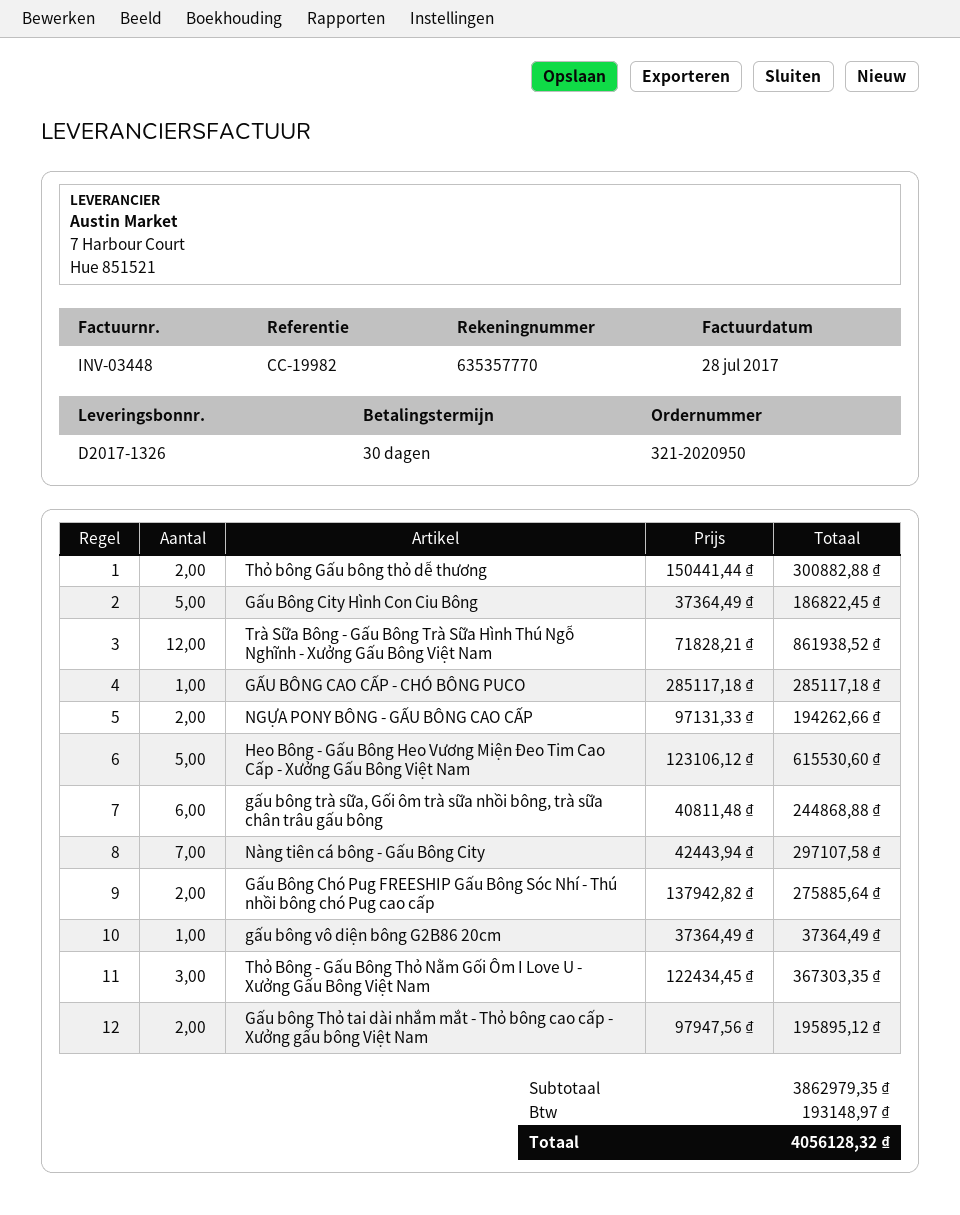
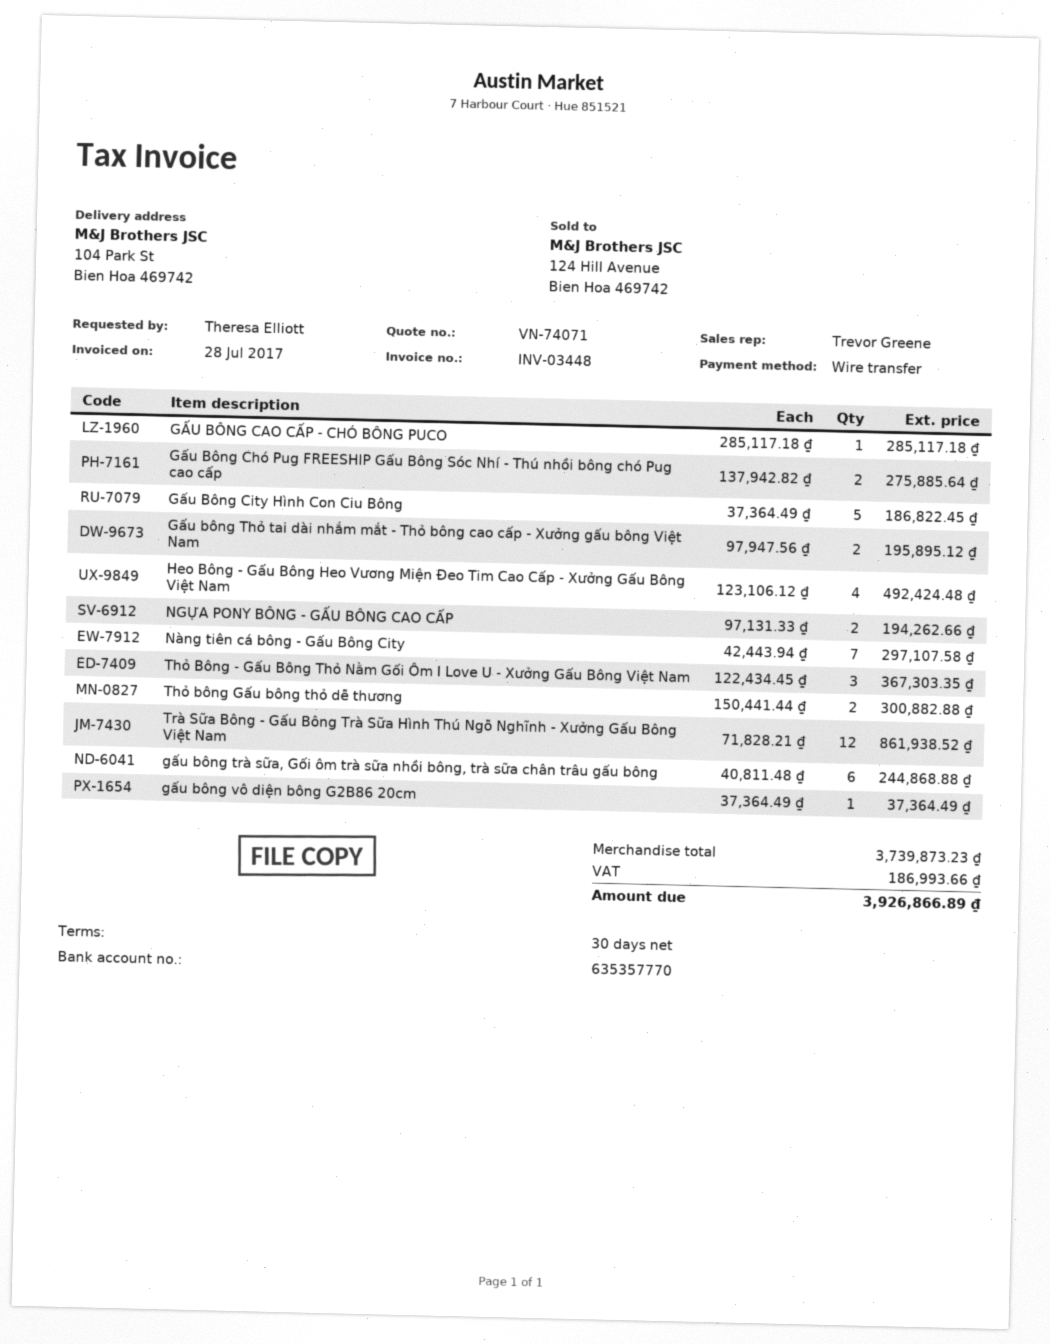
Heo Bông - Gấu Bông Heo Vương Miện Đeo Tim Cao Cấp - Xưởng Gấu Bông Việt Nam: 5 x 123106.12 = 615530.60 -> 4 x 123106.12 = 492424.48
subtotal: 3862979.35 -> 3739873.23
tax: 193148.97 -> 186993.66
total: 4056128.32 -> 3926866.89

